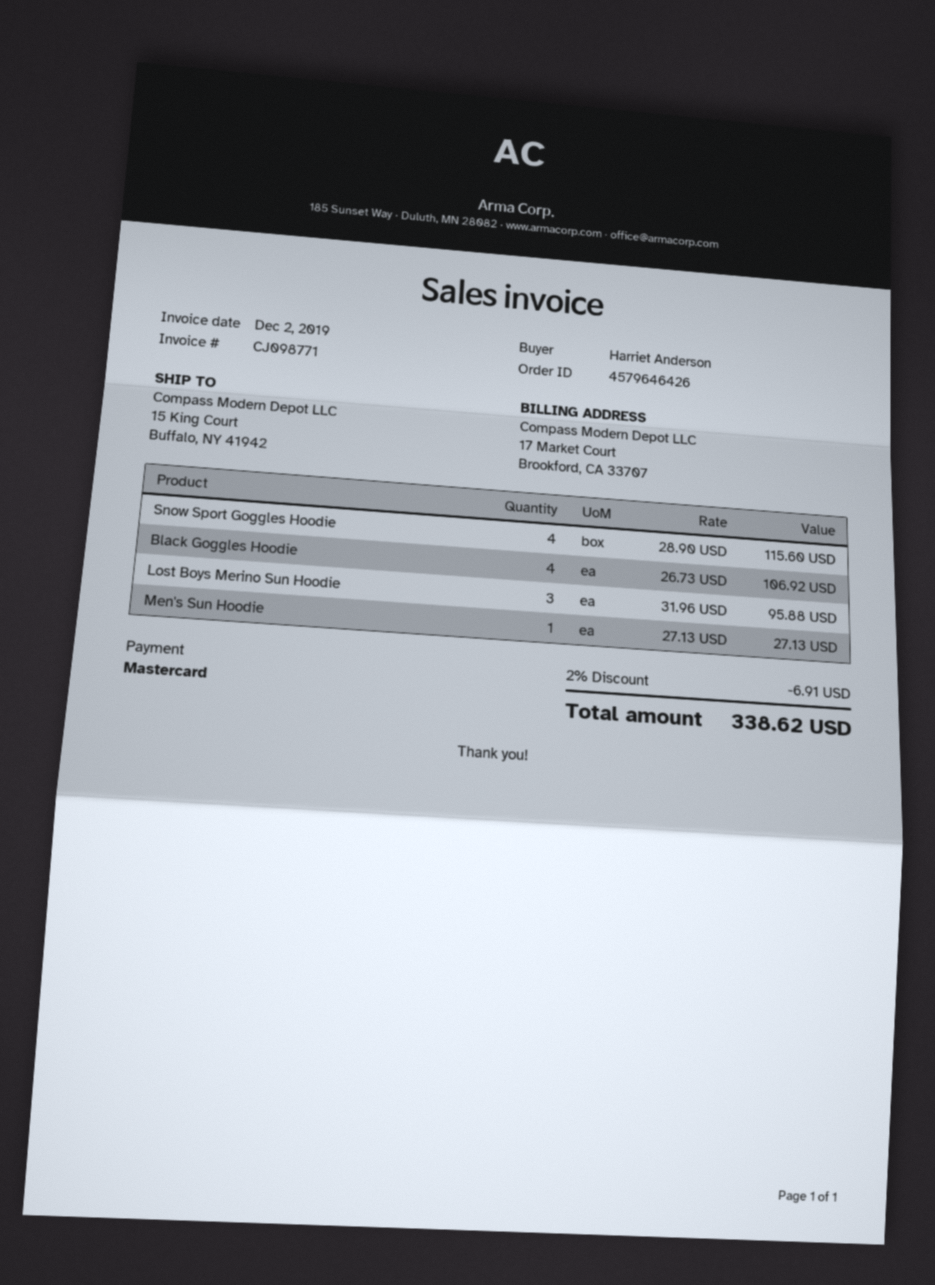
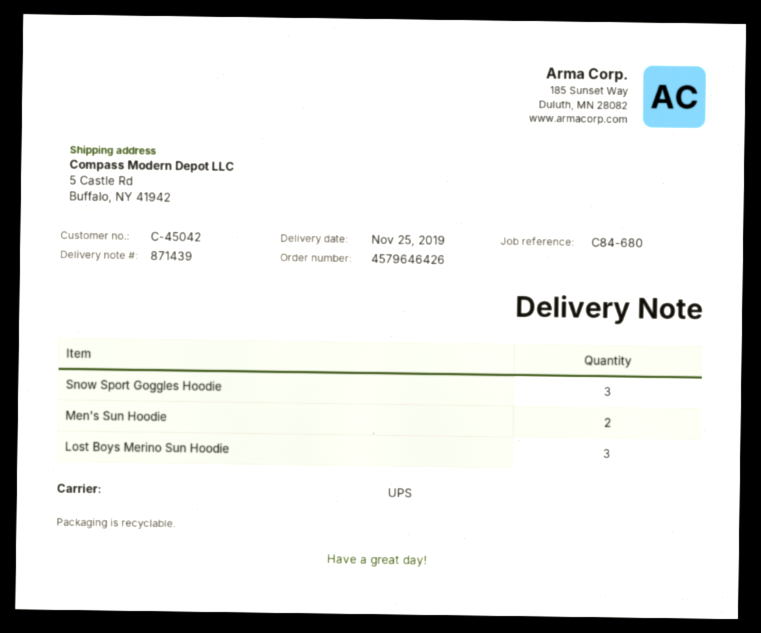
ship to: 15 King Court, Buffalo, NY 41942 -> 5 Castle Rd, Buffalo, NY 41942
Snow Sport Goggles Hoodie: 4 -> 3
Black Goggles Hoodie: 4 -> none
Men's Sun Hoodie: 1 -> 2

